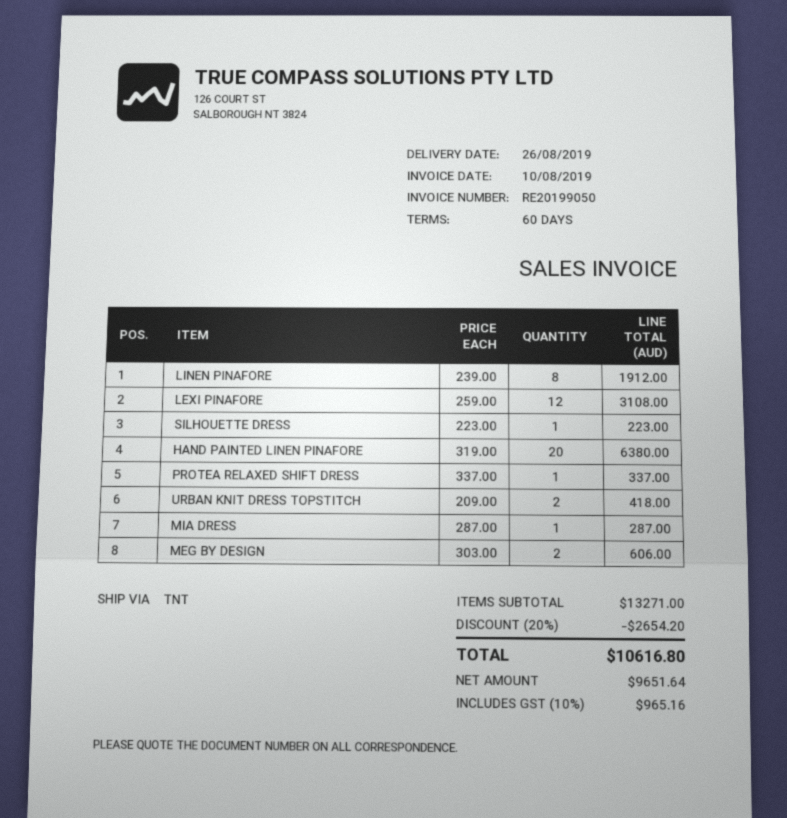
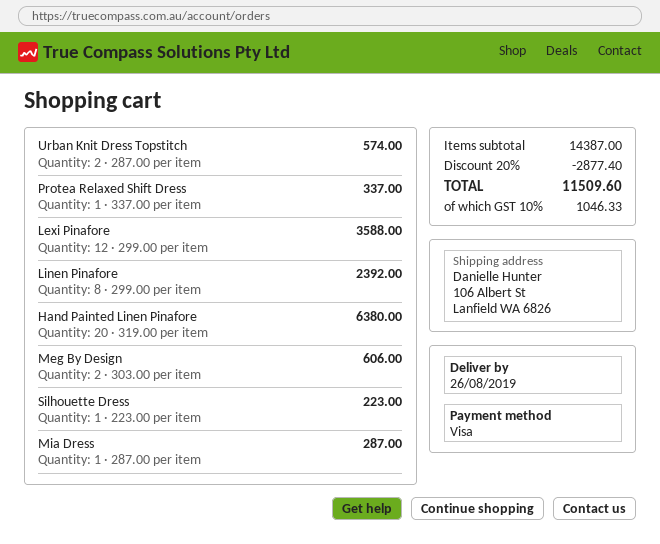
LINEN PINAFORE: 8 x 239.00 = 1912.00 -> 8 x 299.00 = 2392.00
LEXI PINAFORE: 12 x 259.00 = 3108.00 -> 12 x 299.00 = 3588.00
URBAN KNIT DRESS TOPSTITCH: 2 x 209.00 = 418.00 -> 2 x 287.00 = 574.00
subtotal: 13271.00 -> 14387.00
discount: 20% = 2654.20 -> 20% = 2877.40
tax: 10% = 965.16 -> 10% = 1046.33
total: 10616.80 -> 11509.60

